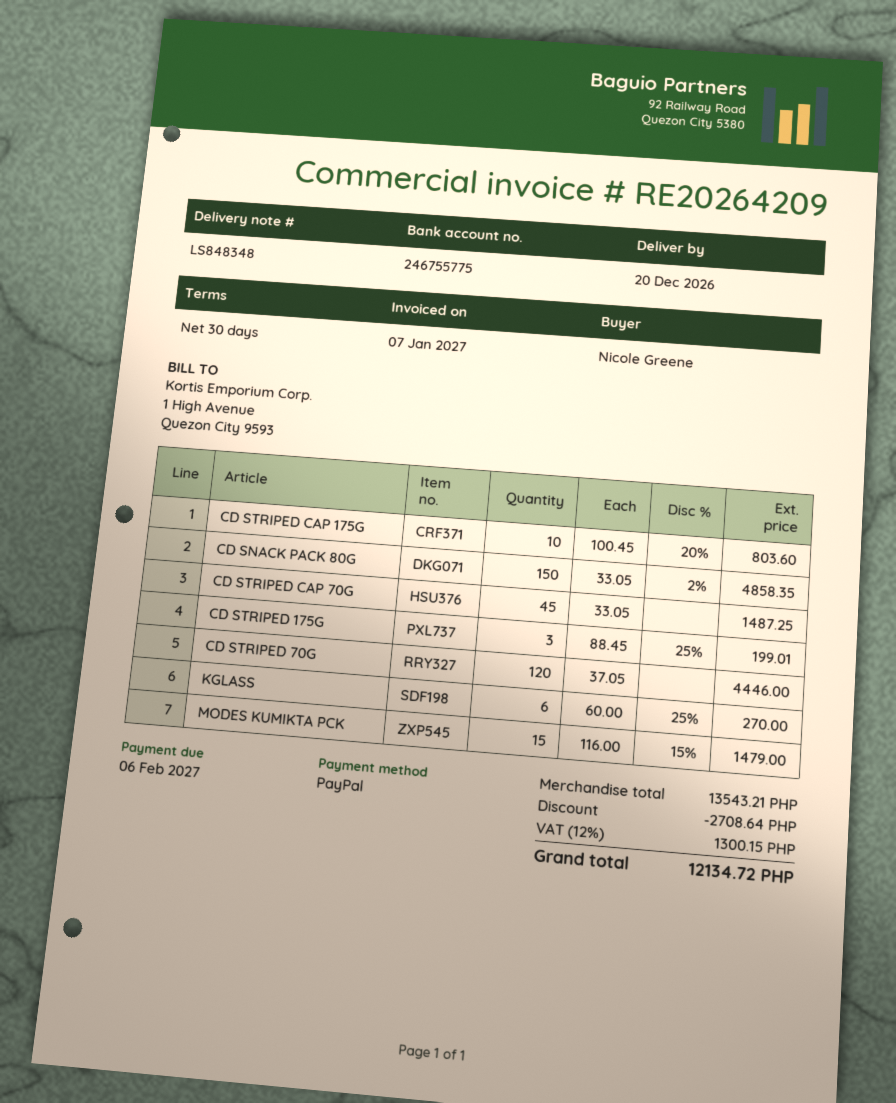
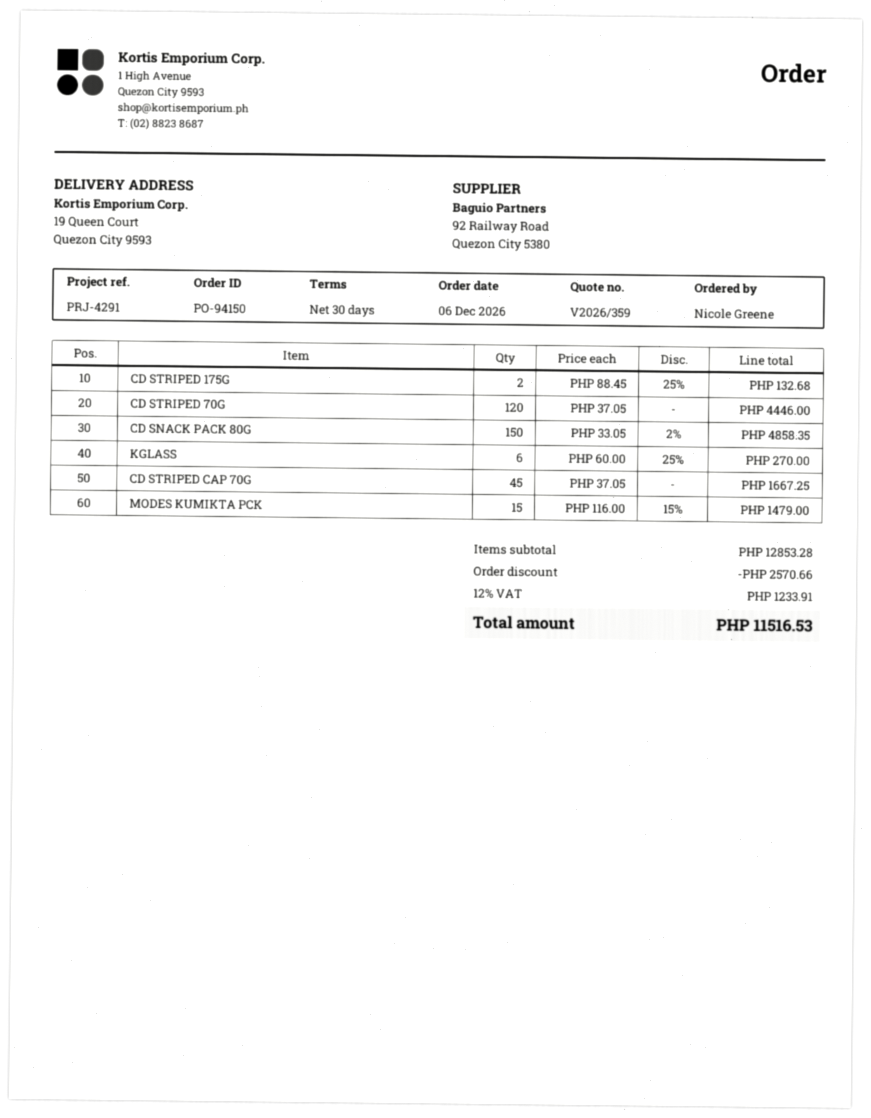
CD STRIPED CAP 175G: 10 x 100.45 - 20% = 803.60 -> none
CD STRIPED CAP 70G: 45 x 33.05 = 1487.25 -> 45 x 37.05 = 1667.25
CD STRIPED 175G: 3 x 88.45 - 25% = 199.01 -> 2 x 88.45 - 25% = 132.68
subtotal: 13543.21 -> 12853.28
discount: 2708.64 -> 2570.66
tax: 12% = 1300.15 -> 12% = 1233.91
total: 12134.72 -> 11516.53

